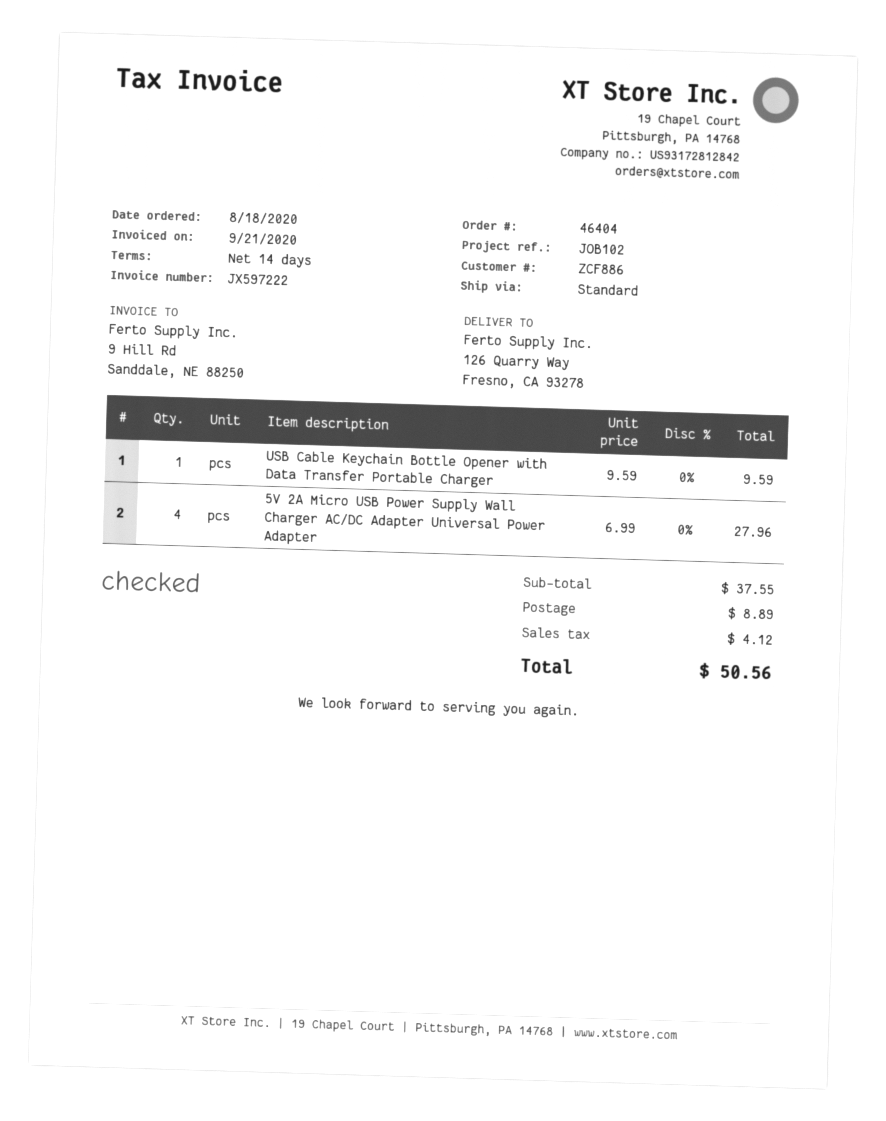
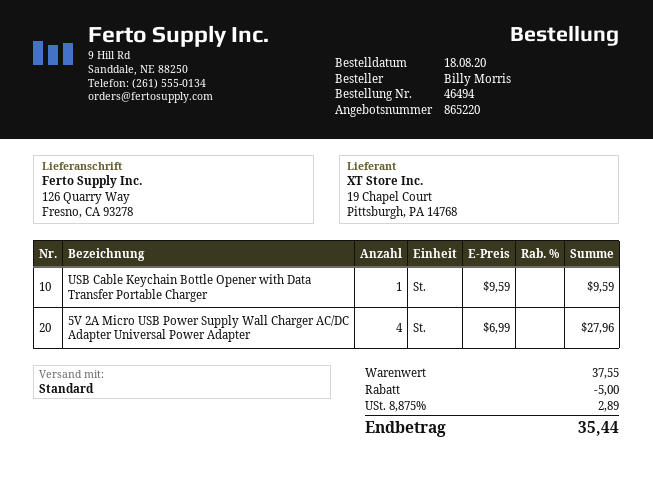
order number: 46404 -> 46494
discount: none -> 5.00
shipping: 8.89 -> none
tax: 4.12 -> 2.89
total: 50.56 -> 35.44

